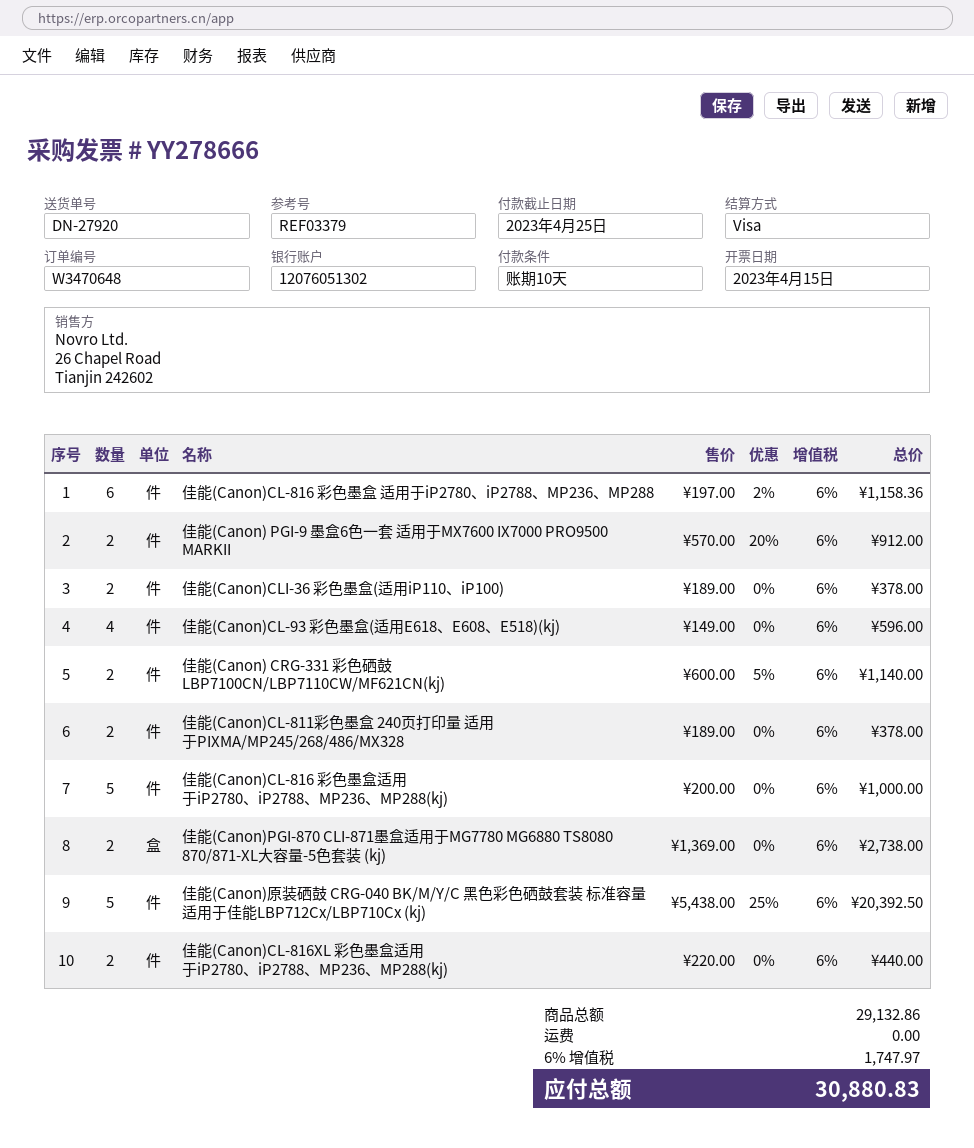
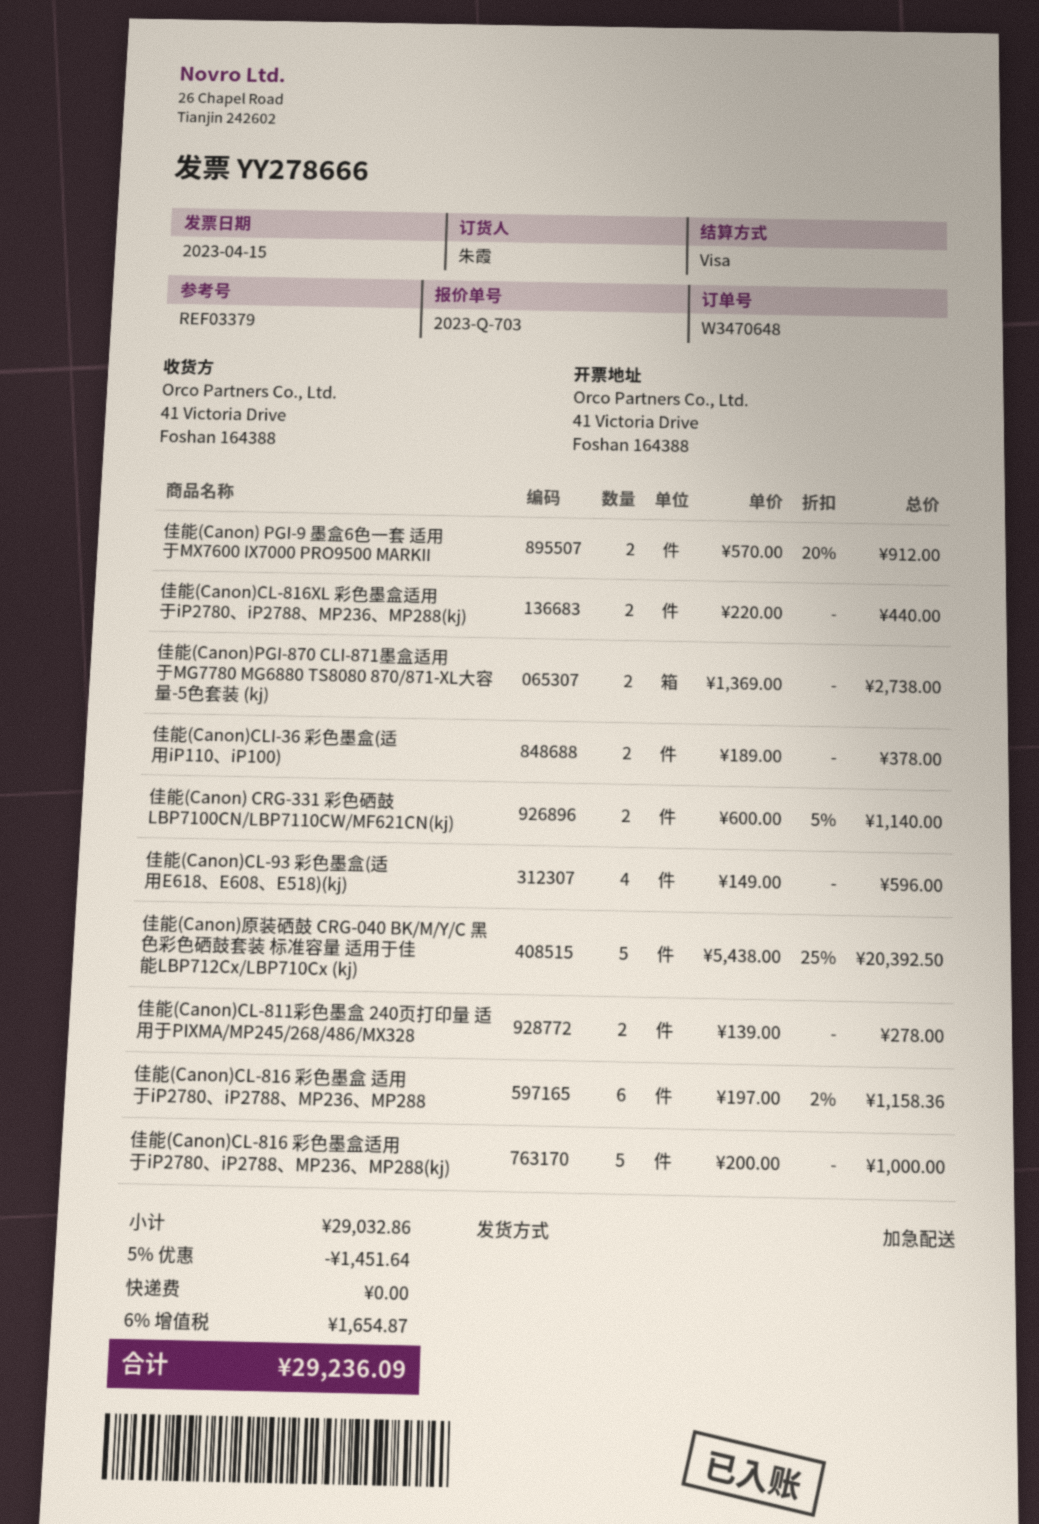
佳能(Canon)CL-811彩色墨盒 240页打印量 适用于PIXMA/MP245/268/486/MX328: 2 x 189.00 = 378.00 -> 2 x 139.00 = 278.00
subtotal: 29132.86 -> 29032.86
discount: none -> 5% = 1451.64
tax: 6% = 1747.97 -> 6% = 1654.87
total: 30880.83 -> 29236.09

